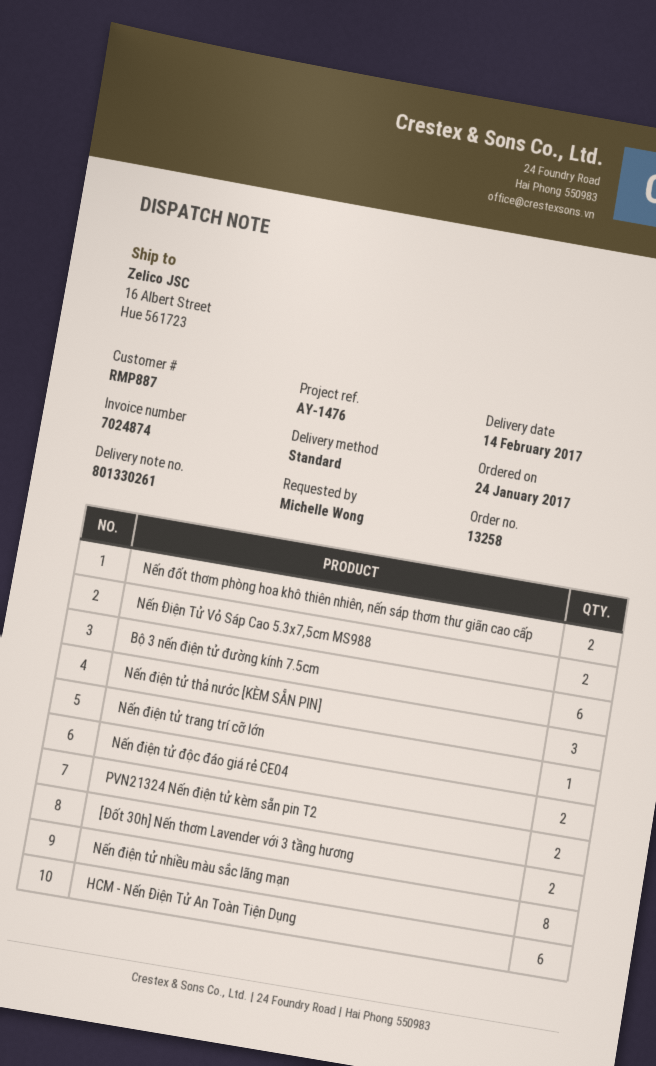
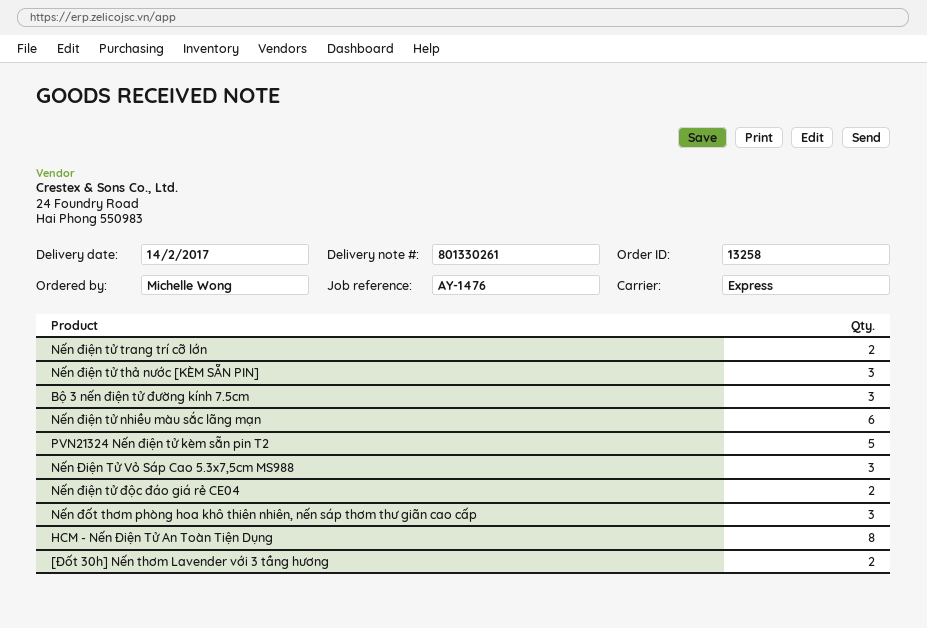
shipping method: standard -> express
Nến đốt thơm phòng hoa khô thiên nhiên, nến sáp thơm thư giãn cao cấp: 2 -> 3
Nến Điện Tử Vỏ Sáp Cao 5.3x7,5cm MS988: 2 -> 3
Bộ 3 nến điện tử đường kính 7.5cm: 6 -> 3
Nến điện tử trang trí cỡ lớn: 1 -> 2
PVN21324 Nến điện tử kèm sẵn pin T2: 2 -> 5
Nến điện tử nhiều màu sắc lãng mạn: 8 -> 6
HCM - Nến Điện Tử An Toàn Tiện Dụng: 6 -> 8

